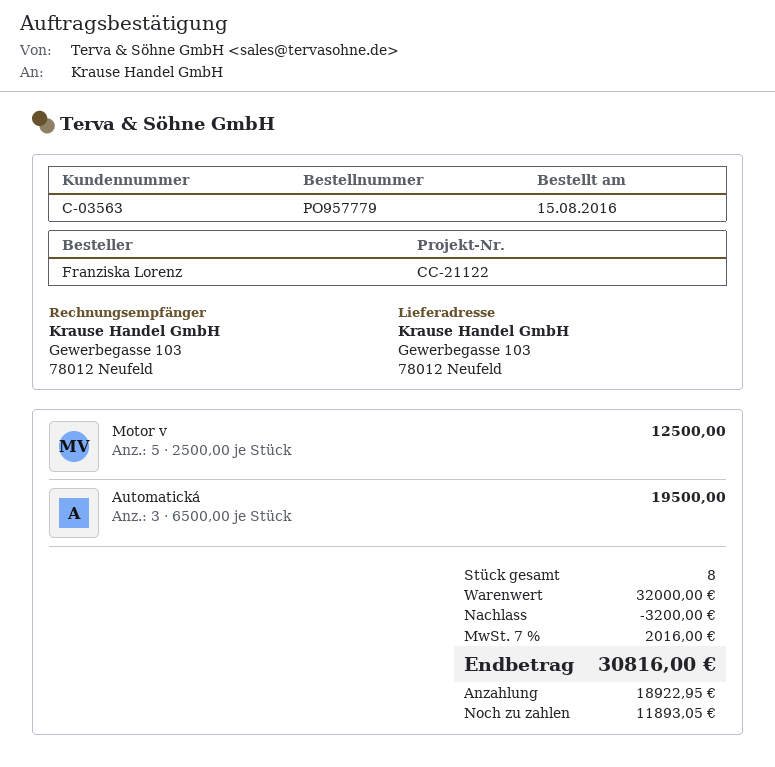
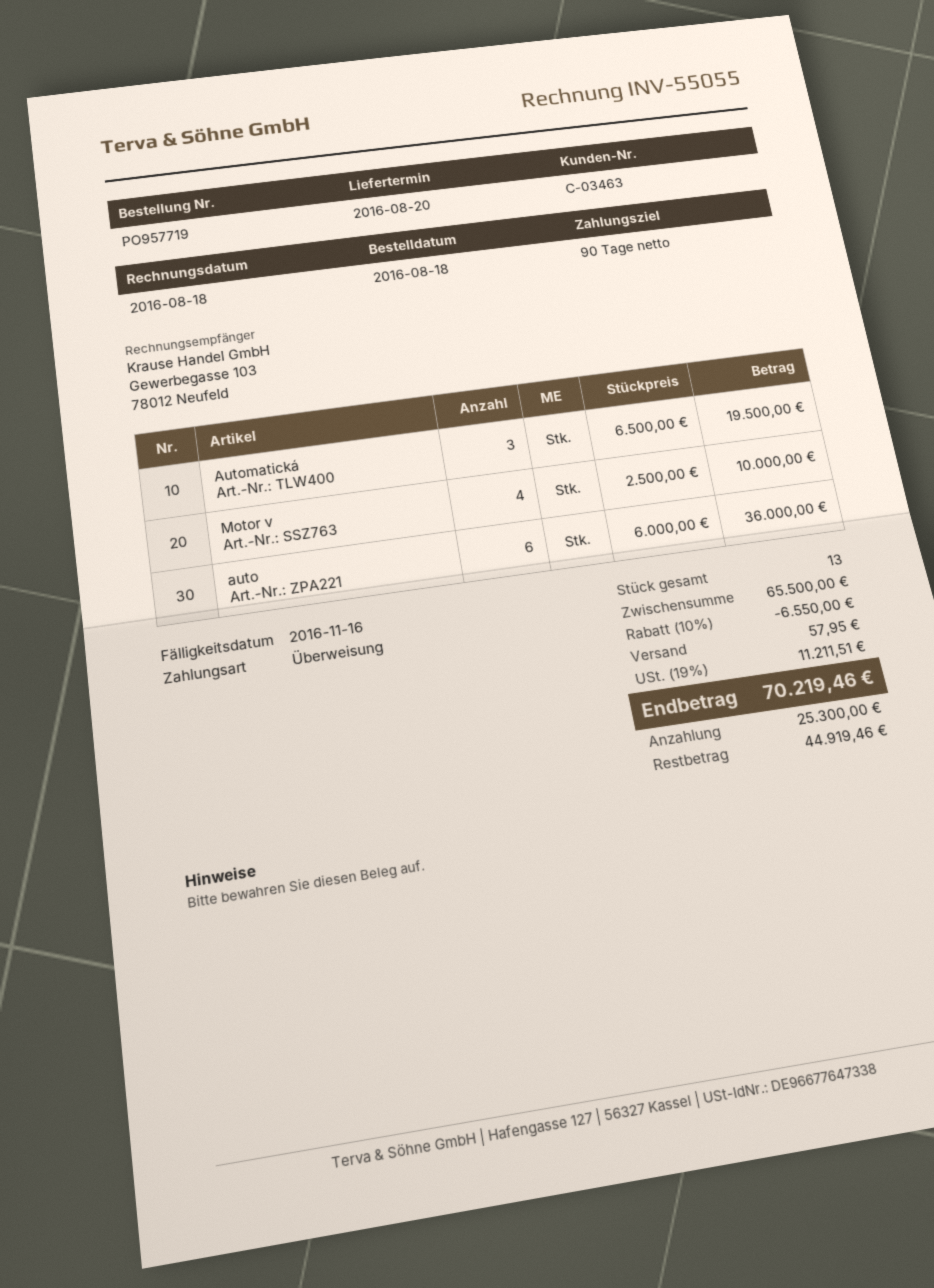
order number: PO957779 -> PO957719
order date: 2016-08-15 -> 2016-08-18
customer number: C-03563 -> C-03463
Motor v: 5 x 2500.00 = 12500.00 -> 4 x 2500.00 = 10000.00
auto: none -> 6 x 6000.00 = 36000.00
total quantity: 8 -> 13
subtotal: 32000.00 -> 65500.00
discount: 3200.00 -> 6550.00
shipping: none -> 57.95
tax: 7% = 2016.00 -> 19% = 11211.51
total: 30816.00 -> 70219.46
deposit: 18922.95 -> 25300.00
balance: 11893.05 -> 44919.46

